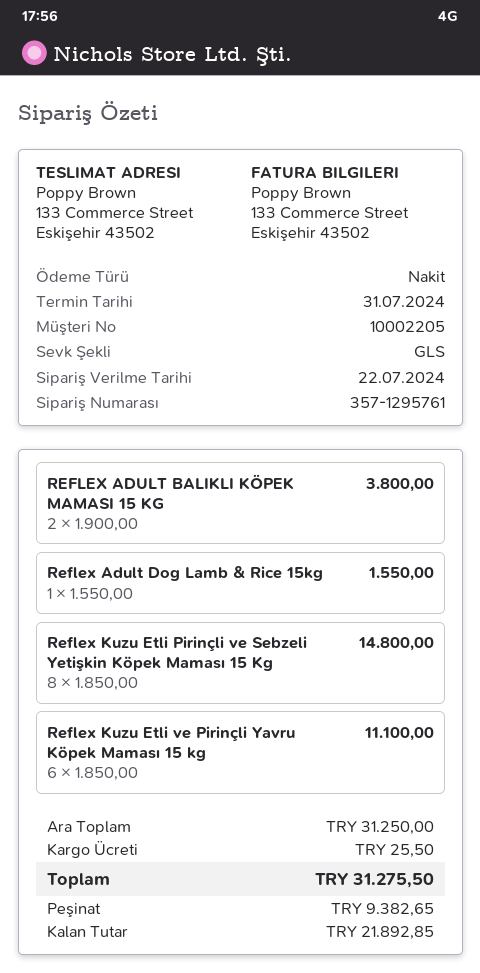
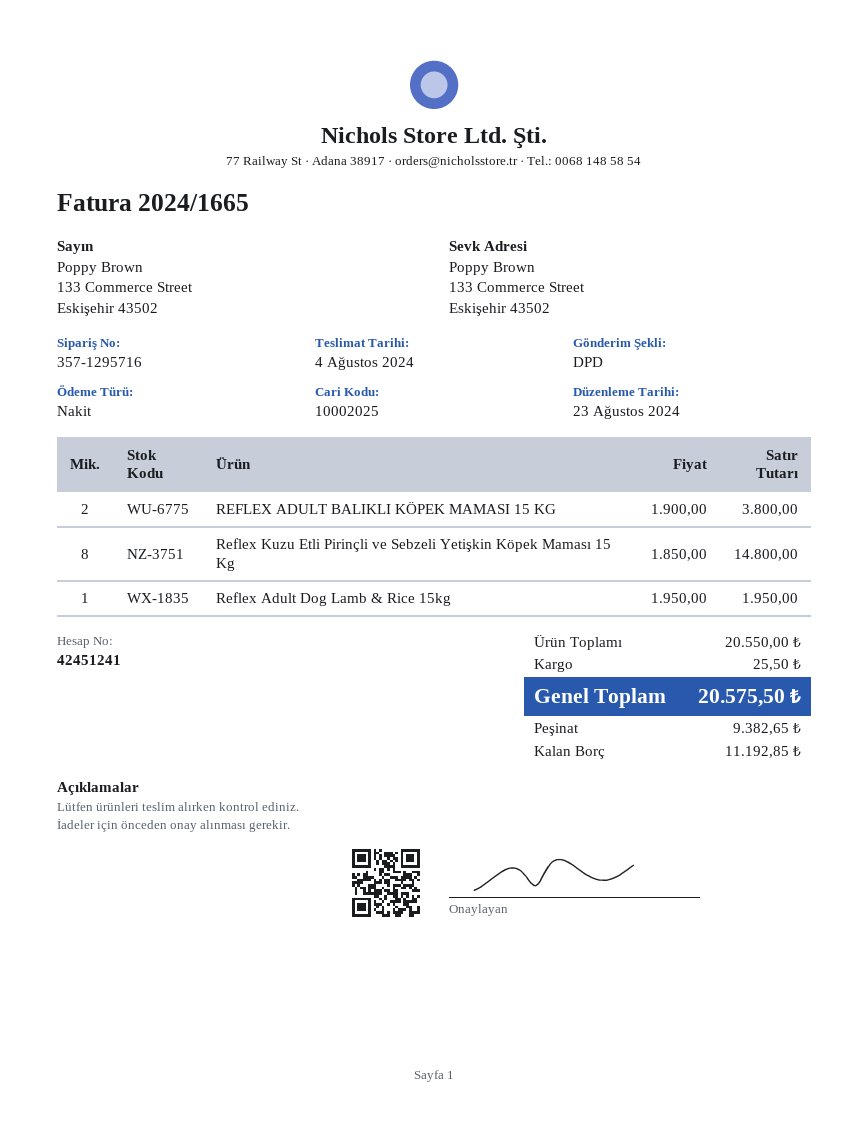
order number: 357-1295761 -> 357-1295716
delivery date: 2024-07-31 -> 2024-08-04
customer number: 10002205 -> 10002025
shipping method: GLS -> DPD
Reflex Adult Dog Lamb & Rice 15kg: 1 x 1550.00 = 1550.00 -> 1 x 1950.00 = 1950.00
Reflex Kuzu Etli ve Pirinçli Yavru Köpek Maması 15 kg: 6 x 1850.00 = 11100.00 -> none
subtotal: 31250.00 -> 20550.00
total: 31275.50 -> 20575.50
balance: 21892.85 -> 11192.85

